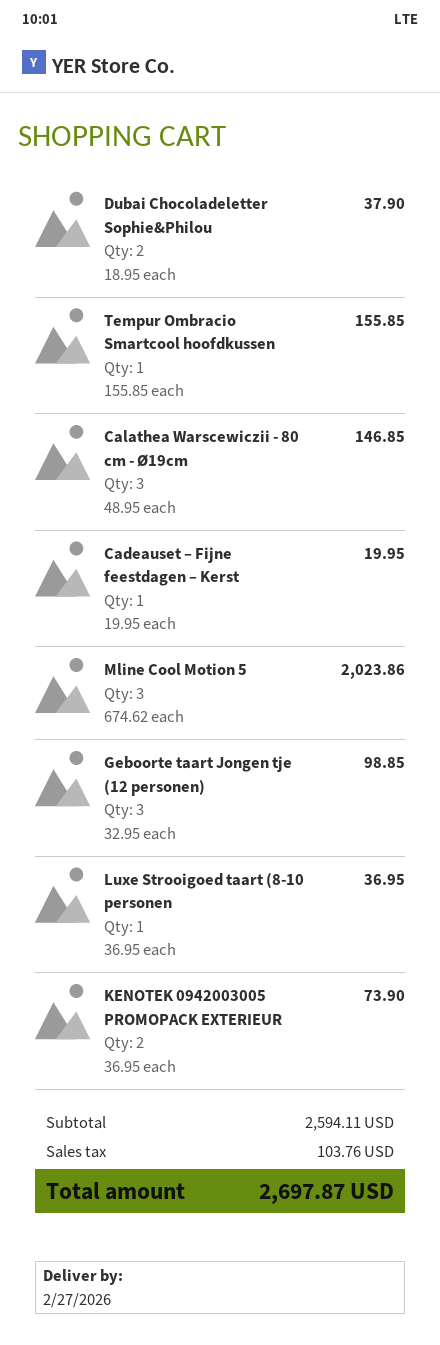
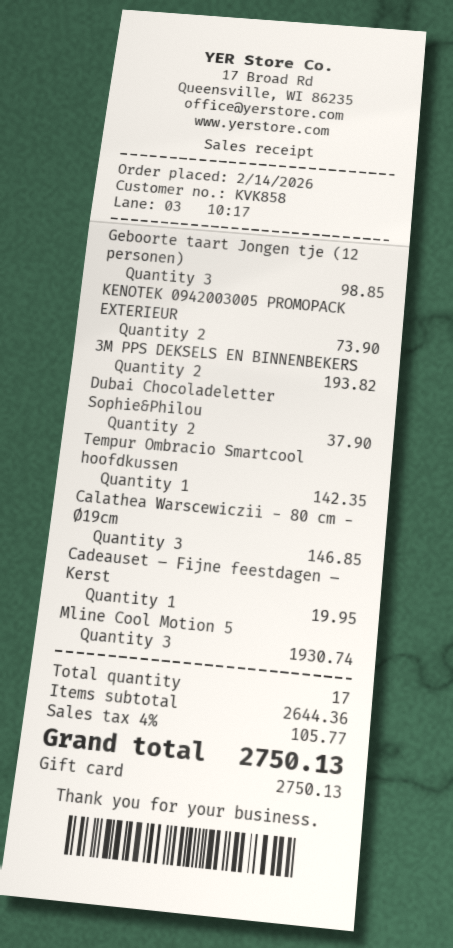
Tempur Ombracio Smartcool hoofdkussen: 1 for 155.85 -> 1 for 142.35
Mline Cool Motion 5: 3 for 2023.86 -> 3 for 1930.74
Luxe Strooigoed taart (8-10 personen: 1 for 36.95 -> none
3M PPS DEKSELS EN BINNENBEKERS: none -> 2 for 193.82
subtotal: 2594.11 -> 2644.36
tax: 103.76 -> 105.77
total: 2697.87 -> 2750.13

